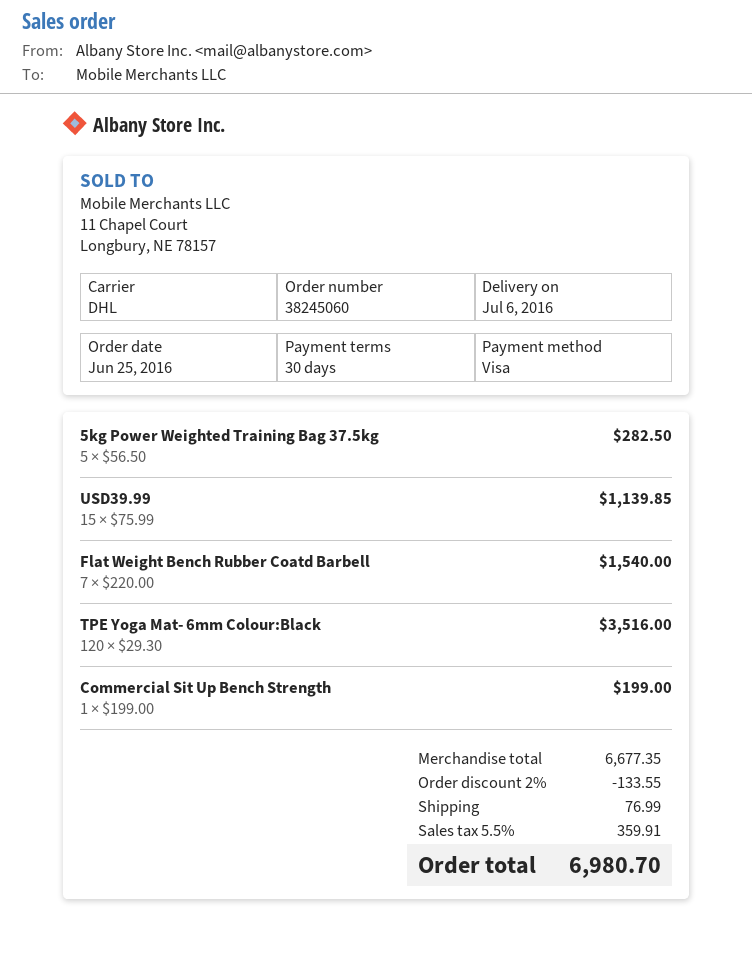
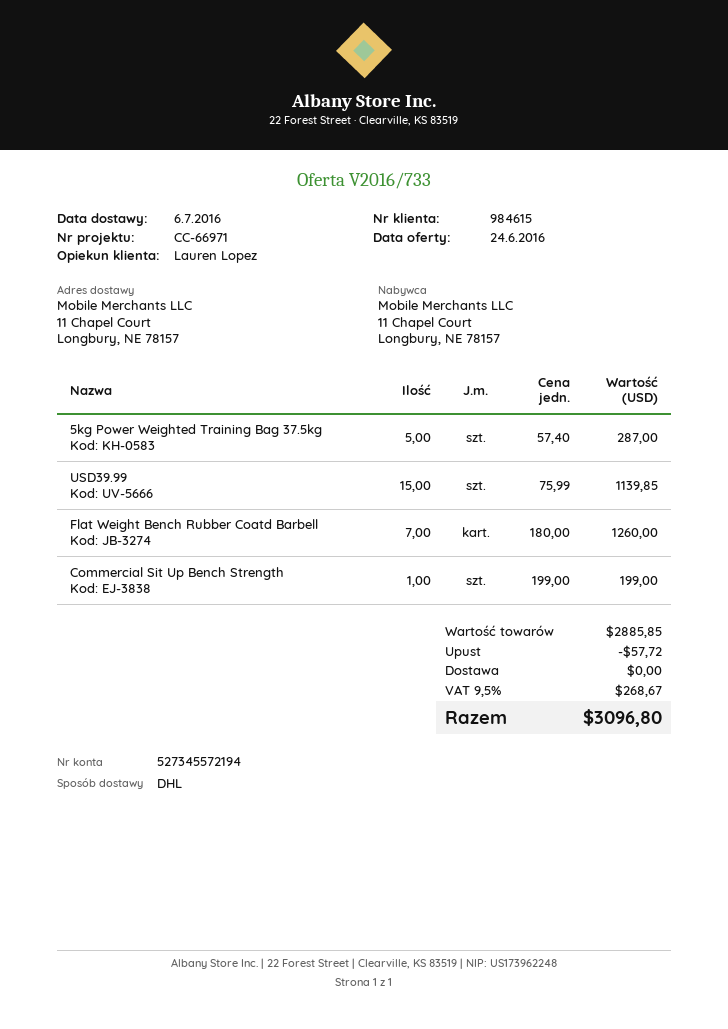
5kg Power Weighted Training Bag 37.5kg: 5 x 56.50 = 282.50 -> 5 x 57.40 = 287.00
Flat Weight Bench Rubber Coatd Barbell: 7 x 220.00 = 1540.00 -> 7 x 180.00 = 1260.00
TPE Yoga Mat- 6mm Colour:Black: 120 x 29.30 = 3516.00 -> none
subtotal: 6677.35 -> 2885.85
discount: 133.55 -> 57.72
shipping: 76.99 -> 0.00
tax: 5.5% = 359.91 -> 9.5% = 268.67
total: 6980.70 -> 3096.80

